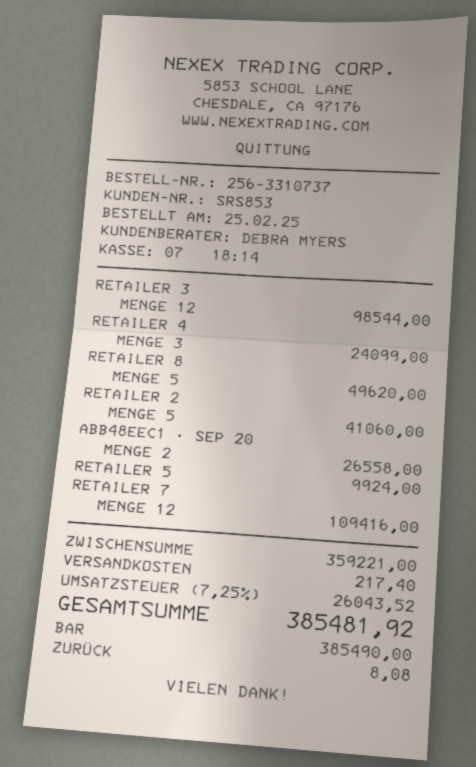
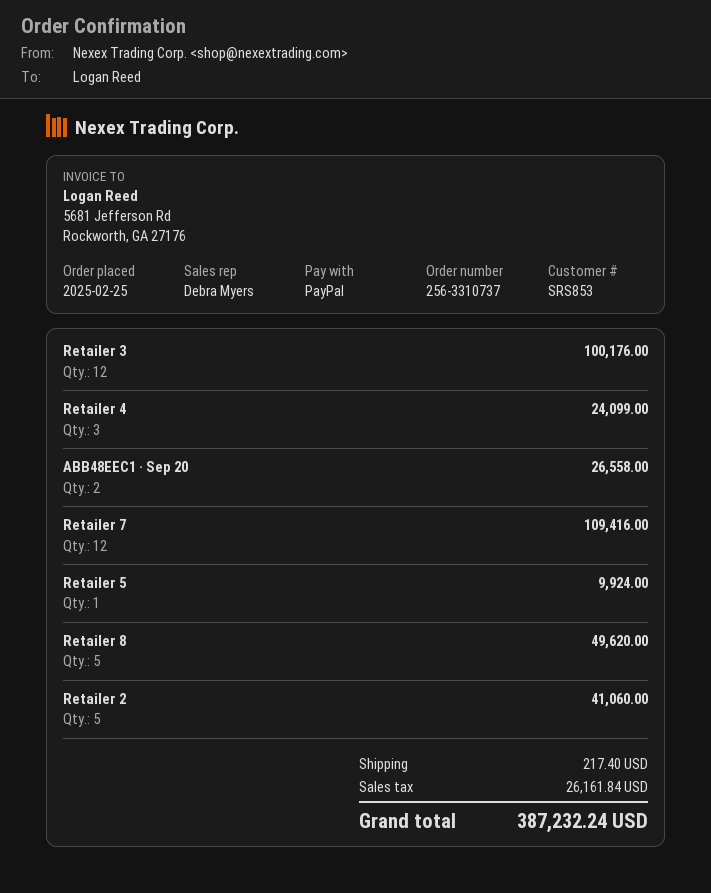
payment method: cash -> PayPal
RETAILER 3: 12 for 98544.00 -> 12 for 100176.00
tax: 26043.52 -> 26161.84
total: 385481.92 -> 387232.24

